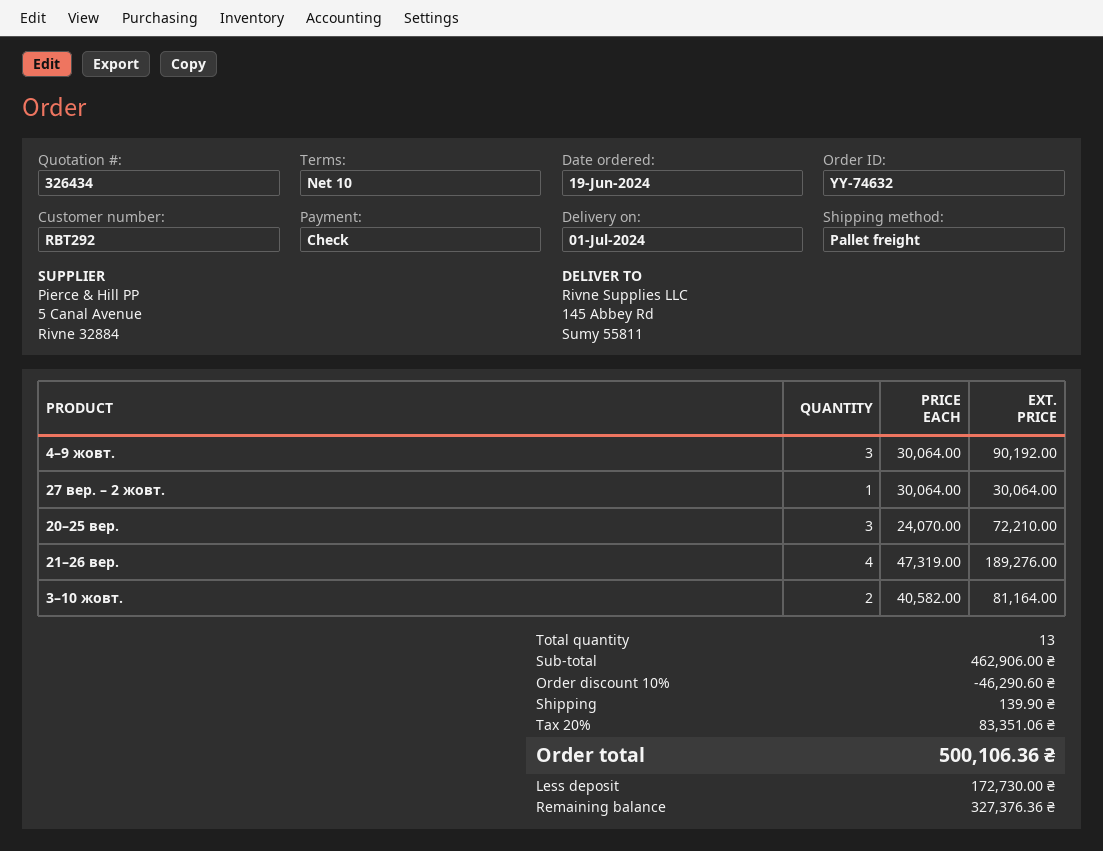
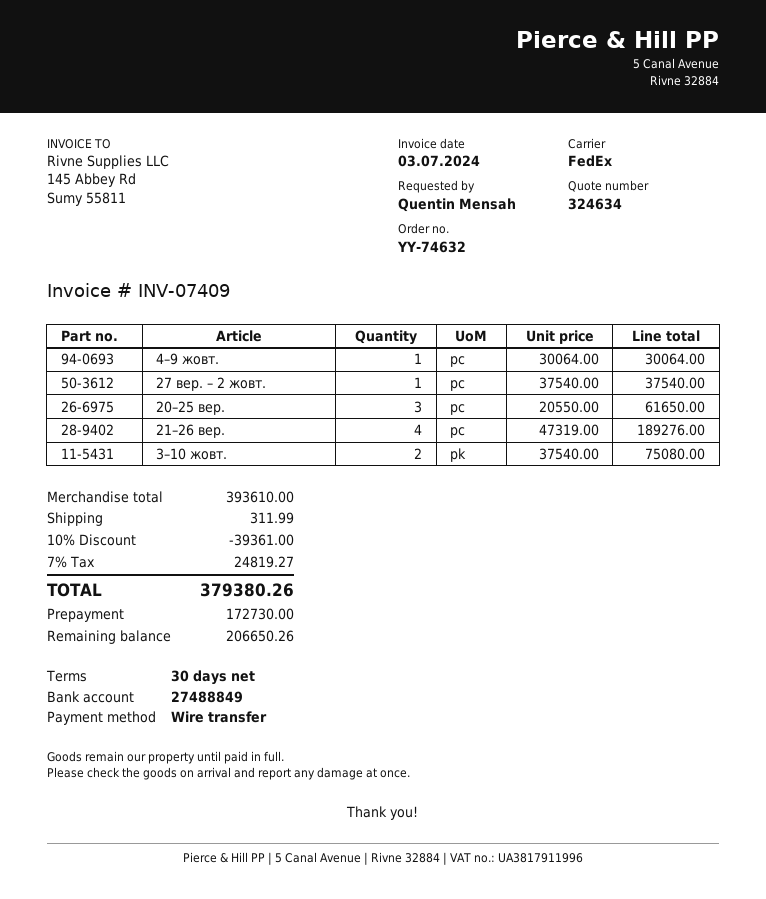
quote number: 326434 -> 324634
payment terms: 10 days -> 30 days
payment method: cheque -> bank transfer
shipping method: pallet freight -> FedEx
4–9 жовт.: 3 x 30064.00 = 90192.00 -> 1 x 30064.00 = 30064.00
27 вер. – 2 жовт.: 1 x 30064.00 = 30064.00 -> 1 x 37540.00 = 37540.00
20–25 вер.: 3 x 24070.00 = 72210.00 -> 3 x 20550.00 = 61650.00
3–10 жовт.: 2 x 40582.00 = 81164.00 -> 2 x 37540.00 = 75080.00
subtotal: 462906.00 -> 393610.00
discount: 10% = 46290.60 -> 10% = 39361.00
shipping: 139.90 -> 311.99
tax: 20% = 83351.06 -> 7% = 24819.27
total: 500106.36 -> 379380.26
balance: 327376.36 -> 206650.26

